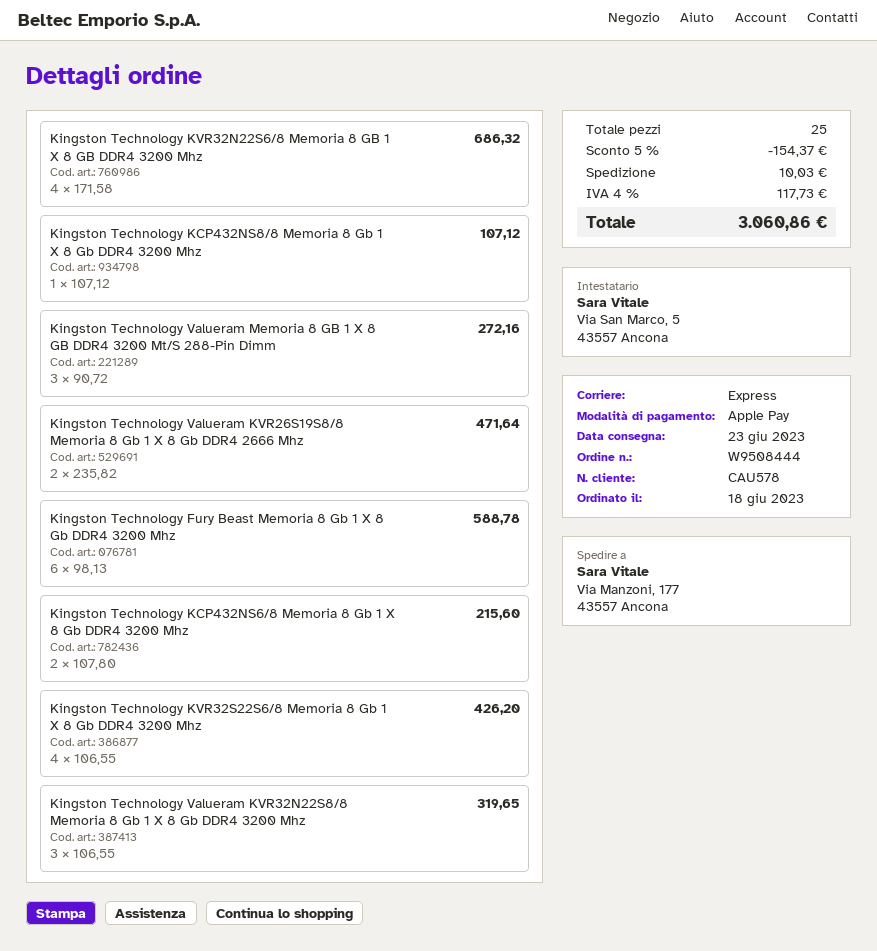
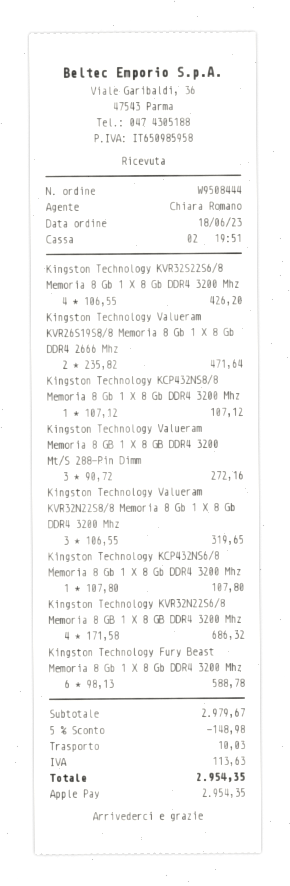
Kingston Technology KCP432NS6/8 Memoria 8 Gb 1 X 8 Gb DDR4 3200 Mhz: 2 x 107.80 = 215.60 -> 1 x 107.80 = 107.80
discount: 5% = 154.37 -> 5% = 148.98
tax: 117.73 -> 113.63
total: 3060.86 -> 2954.35

